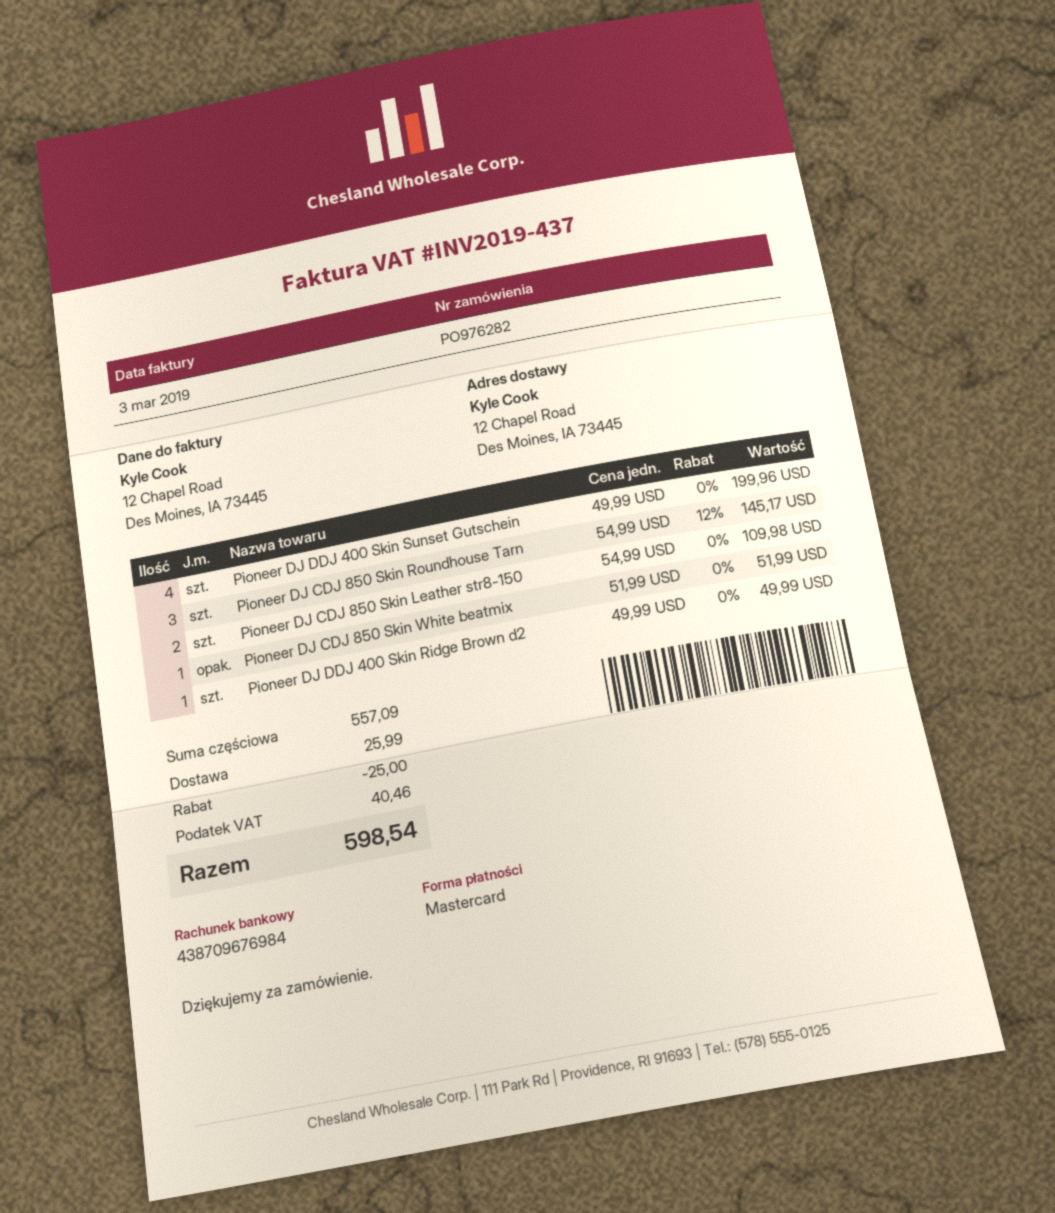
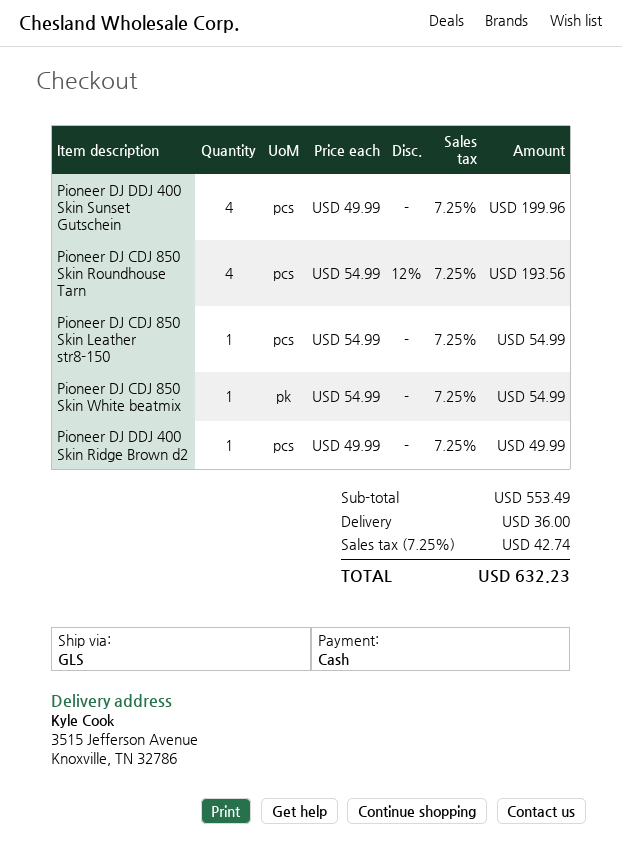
payment method: Mastercard -> cash
ship to: 12 Chapel Road, Des Moines, IA 73445 -> 3515 Jefferson Avenue, Knoxville, TN 32786
Pioneer DJ CDJ 850 Skin Roundhouse Tarn: 3 x 54.99 - 12% = 145.17 -> 4 x 54.99 - 12% = 193.56
Pioneer DJ CDJ 850 Skin Leather str8-150: 2 x 54.99 = 109.98 -> 1 x 54.99 = 54.99
Pioneer DJ CDJ 850 Skin White beatmix: 1 x 51.99 = 51.99 -> 1 x 54.99 = 54.99
subtotal: 557.09 -> 553.49
discount: 25.00 -> none
shipping: 25.99 -> 36.00
tax: 40.46 -> 42.74
total: 598.54 -> 632.23

